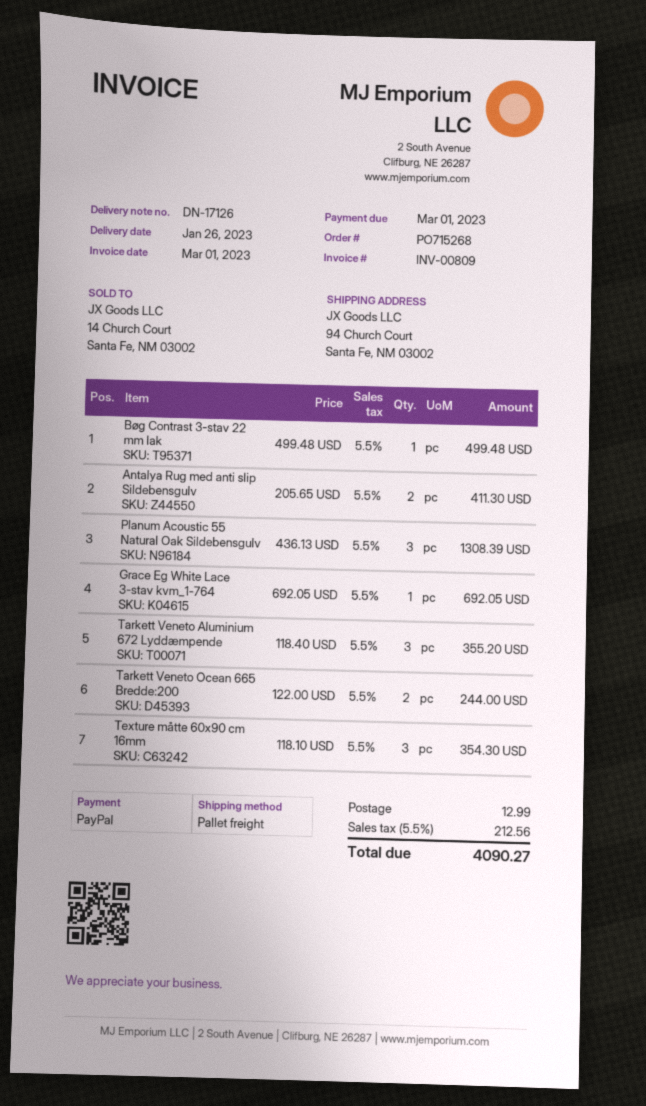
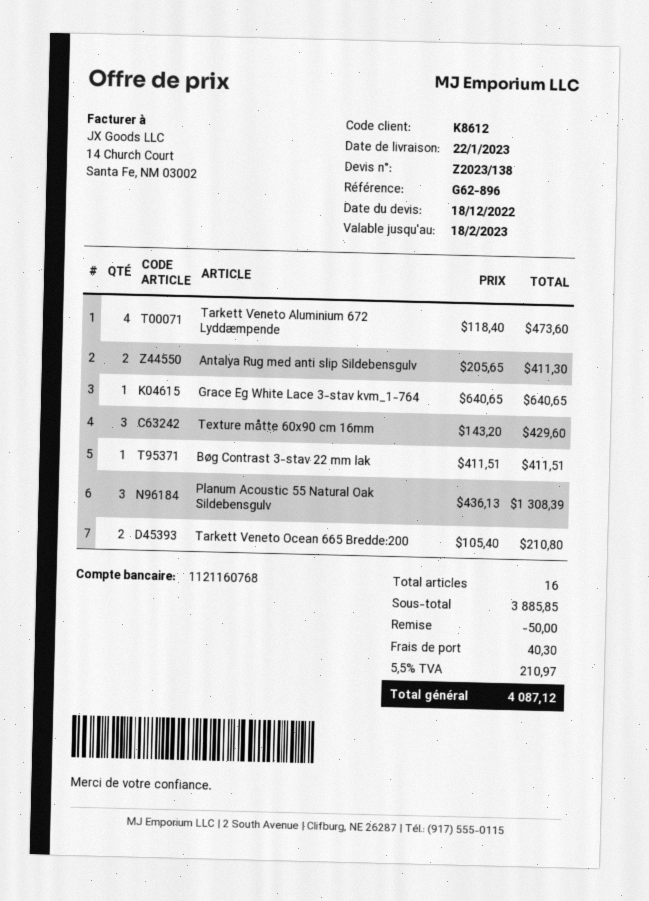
delivery date: 2023-01-26 -> 2023-01-22
Bøg Contrast 3-stav 22 mm lak: 1 x 499.48 = 499.48 -> 1 x 411.51 = 411.51
Grace Eg White Lace 3-stav kvm_1-764: 1 x 692.05 = 692.05 -> 1 x 640.65 = 640.65
Tarkett Veneto Aluminium 672 Lyddæmpende: 3 x 118.40 = 355.20 -> 4 x 118.40 = 473.60
Tarkett Veneto Ocean 665 Bredde:200: 2 x 122.00 = 244.00 -> 2 x 105.40 = 210.80
Texture måtte 60x90 cm 16mm: 3 x 118.10 = 354.30 -> 3 x 143.20 = 429.60
discount: none -> 50.00
shipping: 12.99 -> 40.30
tax: 5.5% = 212.56 -> 5.5% = 210.97
total: 4090.27 -> 4087.12

